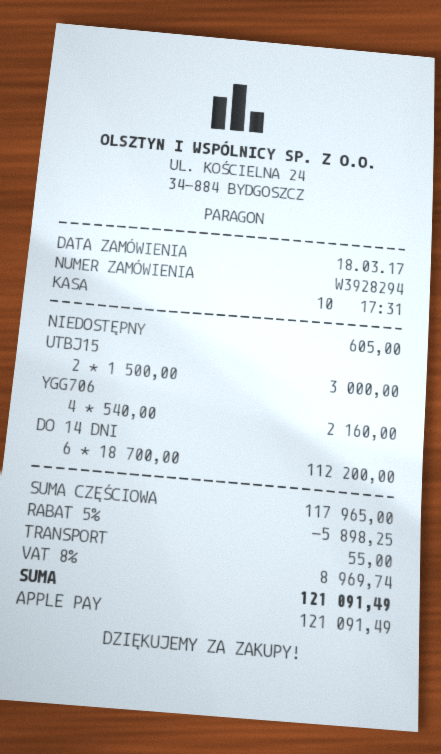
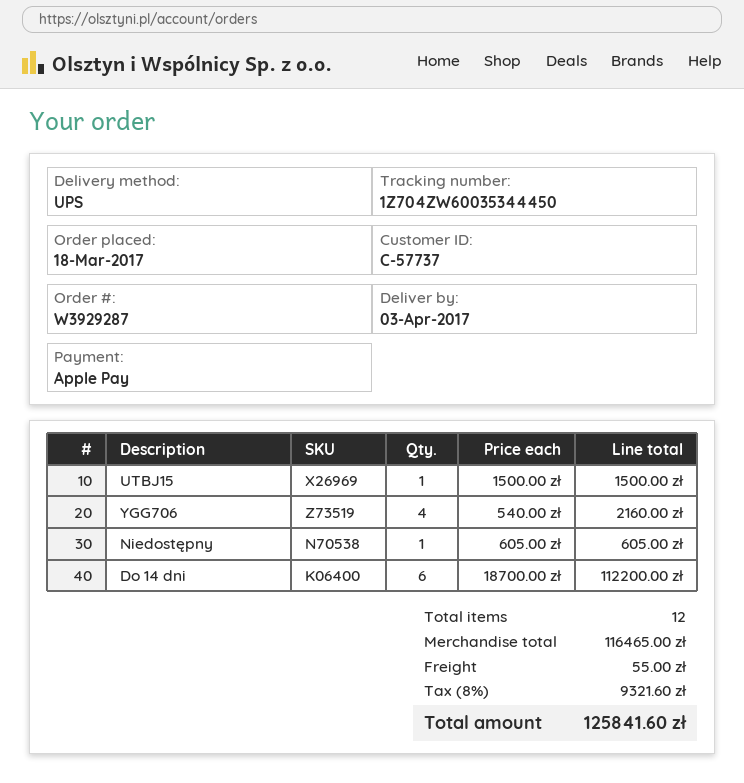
order number: W3928294 -> W3929287
UTBJ15: 2 x 1500.00 = 3000.00 -> 1 x 1500.00 = 1500.00
subtotal: 117965.00 -> 116465.00
discount: 5% = 5898.25 -> none
tax: 8% = 8969.74 -> 8% = 9321.60
total: 121091.49 -> 125841.60

